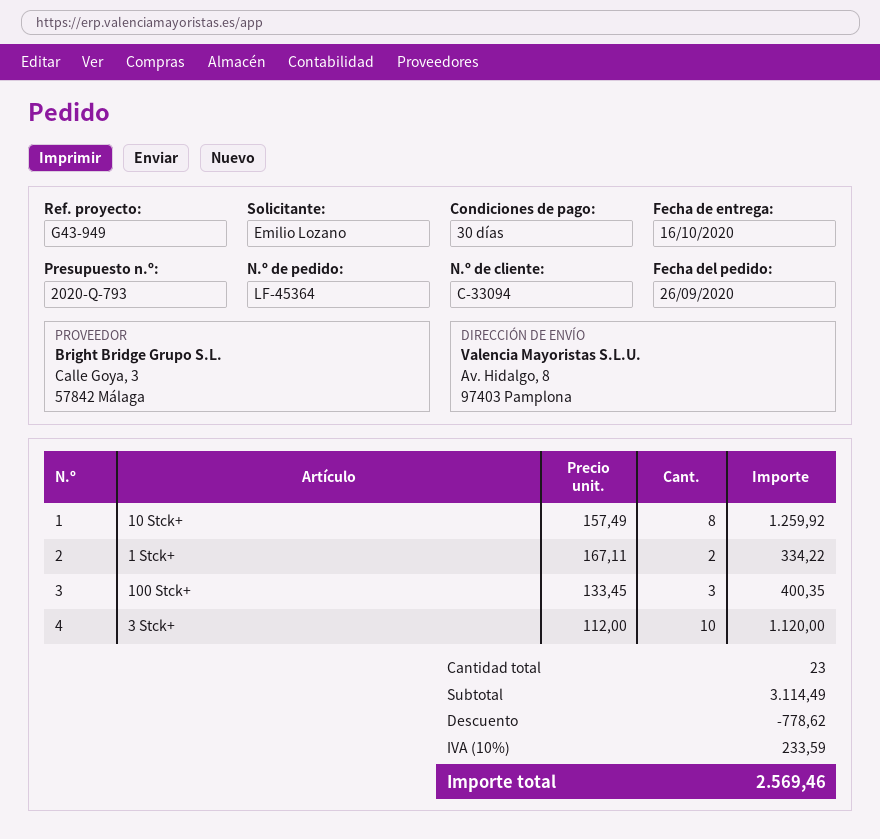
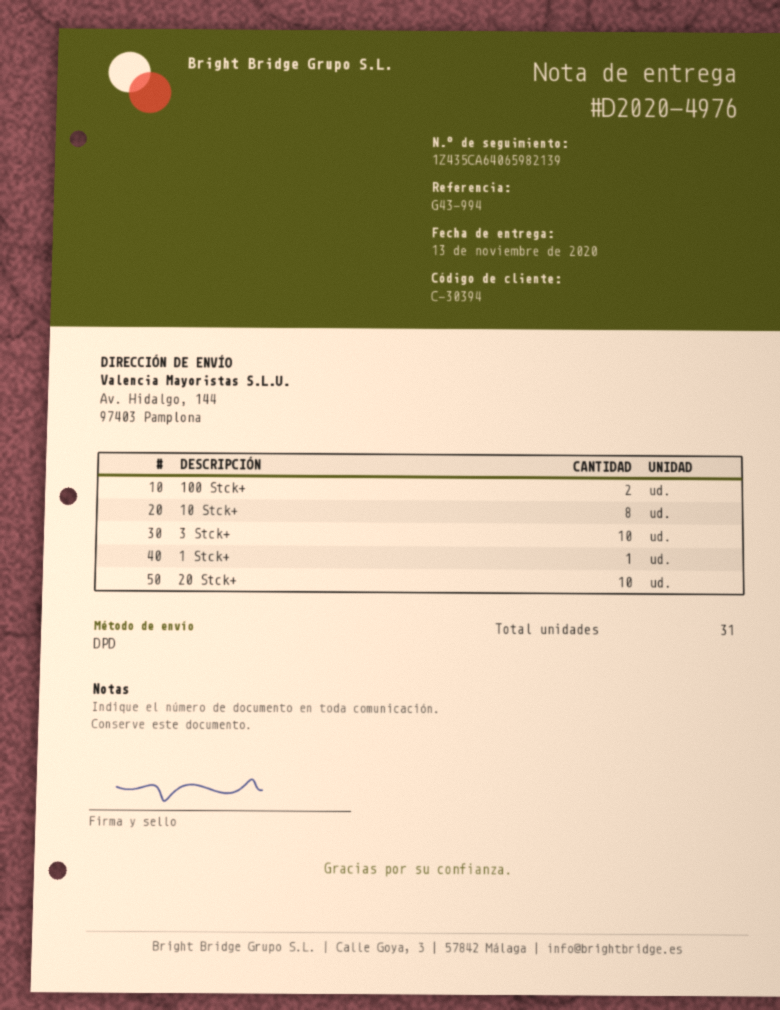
delivery date: 2020-10-16 -> 2020-11-13
customer number: C-33094 -> C-30394
reference: G43-949 -> G43-994
ship to: Av. Hidalgo, 8, 97403 Pamplona -> Av. Hidalgo, 144, 97403 Pamplona
1 Stck+: 2 -> 1
100 Stck+: 3 -> 2
20 Stck+: none -> 10
total quantity: 23 -> 31

